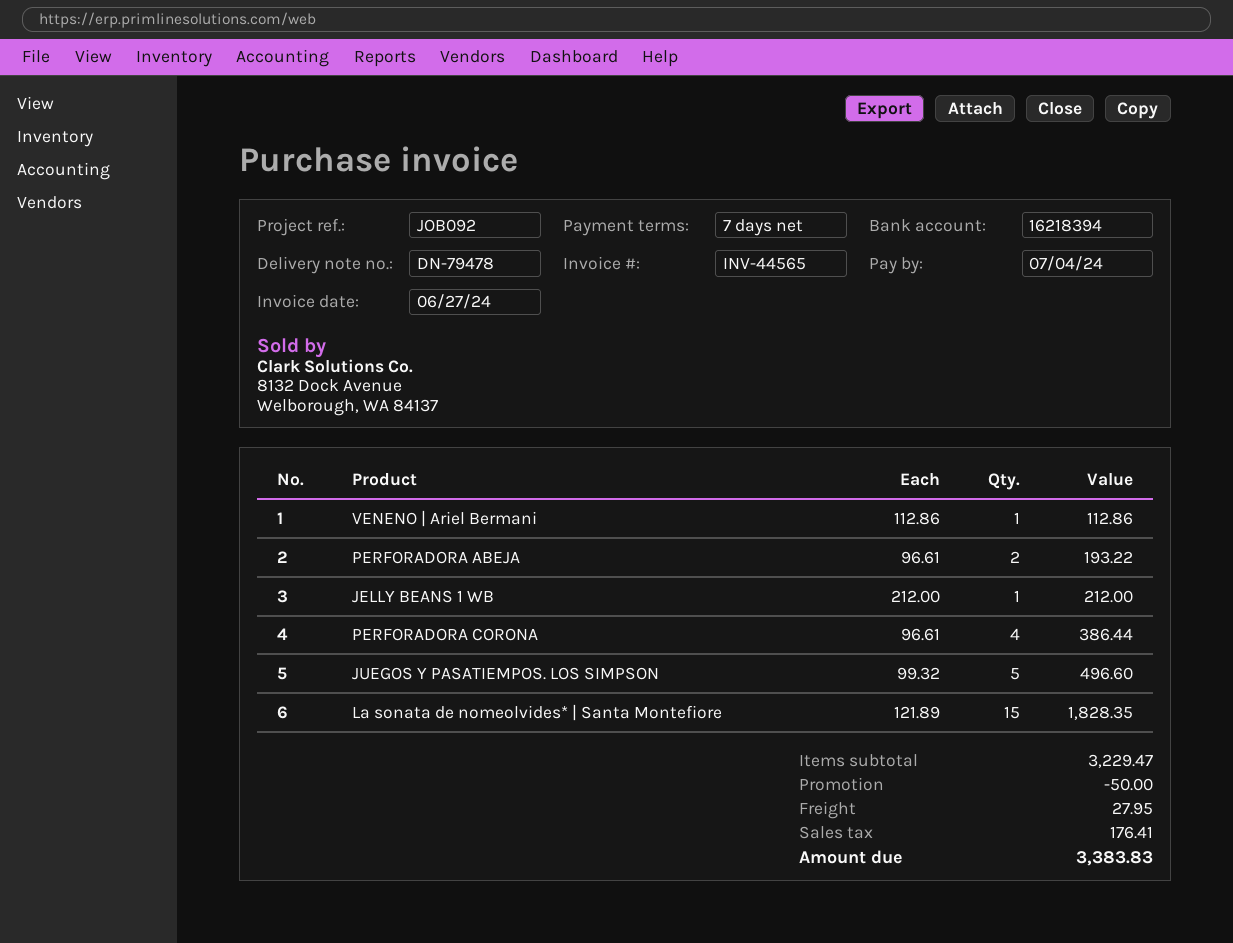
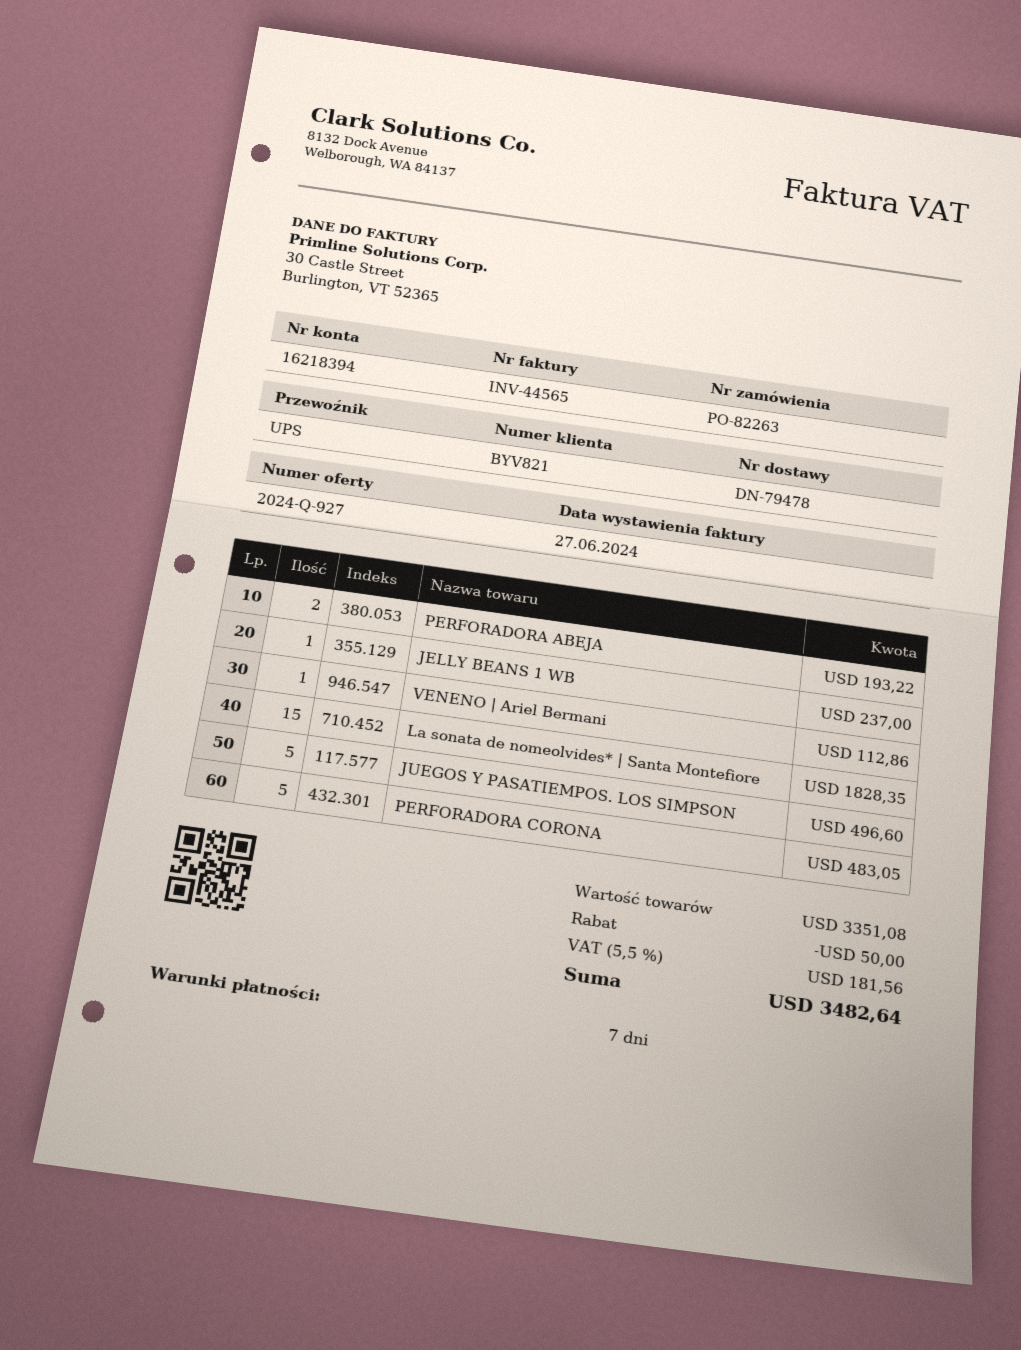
JELLY BEANS 1 WB: 1 for 212.00 -> 1 for 237.00
PERFORADORA CORONA: 4 for 386.44 -> 5 for 483.05
subtotal: 3229.47 -> 3351.08
shipping: 27.95 -> none
tax: 176.41 -> 181.56
total: 3383.83 -> 3482.64

